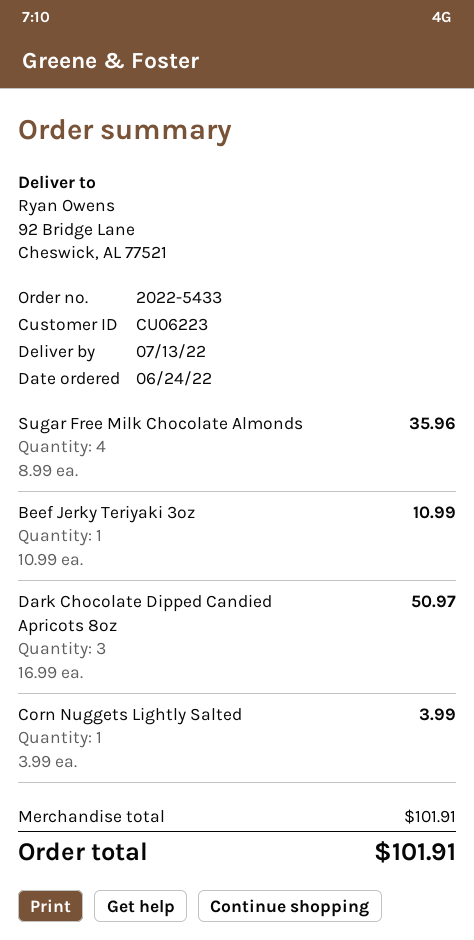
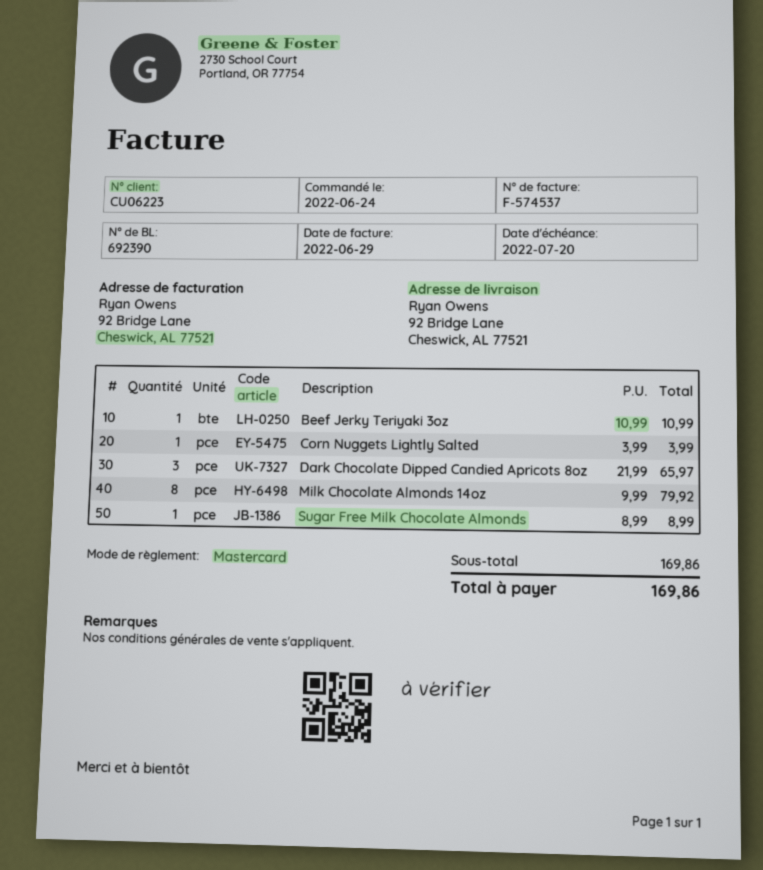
Sugar Free Milk Chocolate Almonds: 4 x 8.99 = 35.96 -> 1 x 8.99 = 8.99
Dark Chocolate Dipped Candied Apricots 8oz: 3 x 16.99 = 50.97 -> 3 x 21.99 = 65.97
Milk Chocolate Almonds 14oz: none -> 8 x 9.99 = 79.92
subtotal: 101.91 -> 169.86
total: 101.91 -> 169.86

